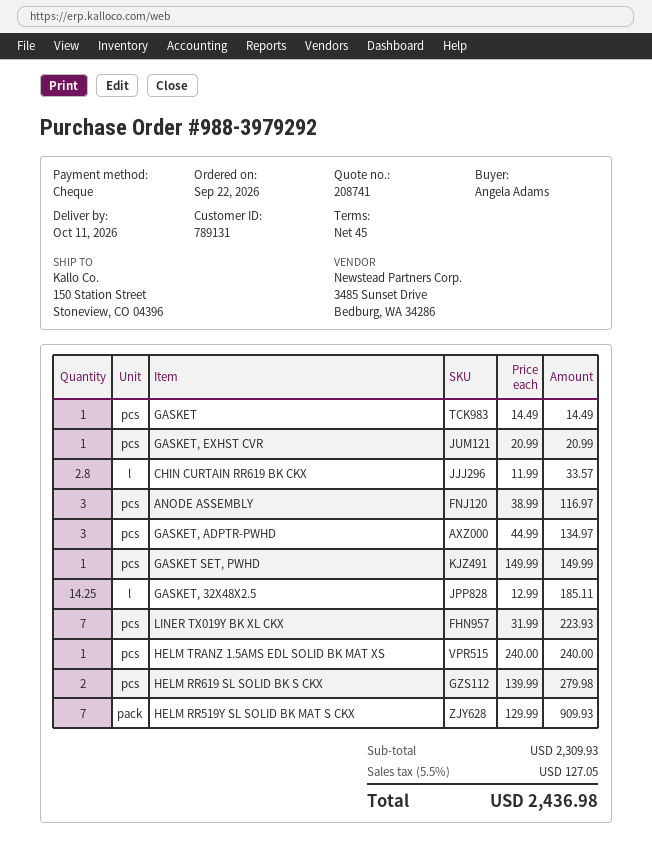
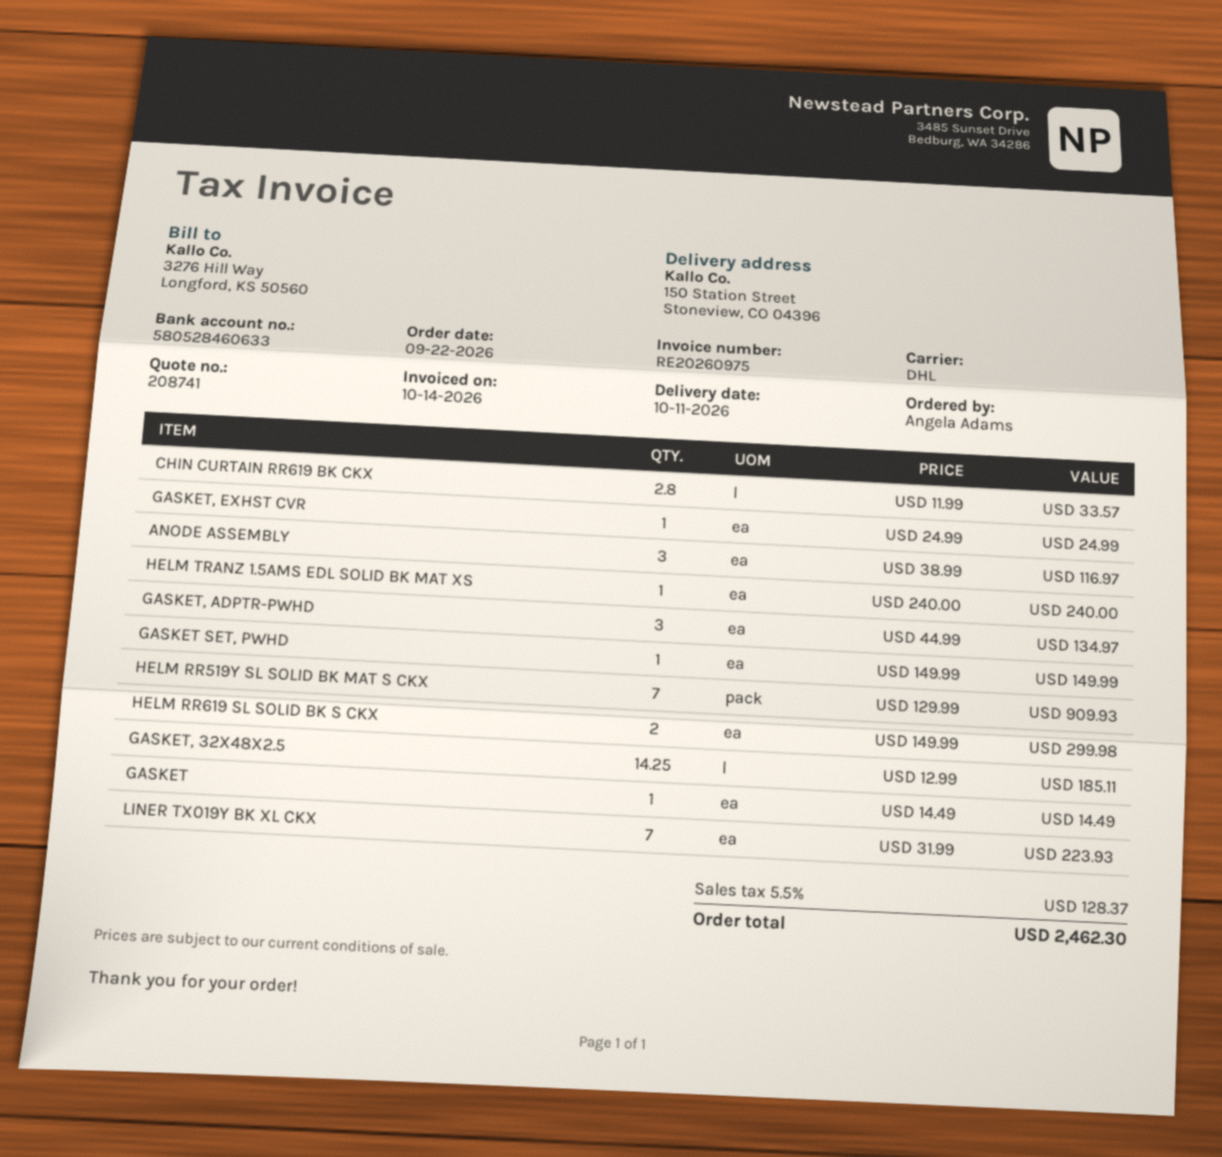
GASKET, EXHST CVR: 1 x 20.99 = 20.99 -> 1 x 24.99 = 24.99
HELM RR619 SL SOLID BK S CKX: 2 x 139.99 = 279.98 -> 2 x 149.99 = 299.98
tax: 5.5% = 127.05 -> 5.5% = 128.37
total: 2436.98 -> 2462.30

